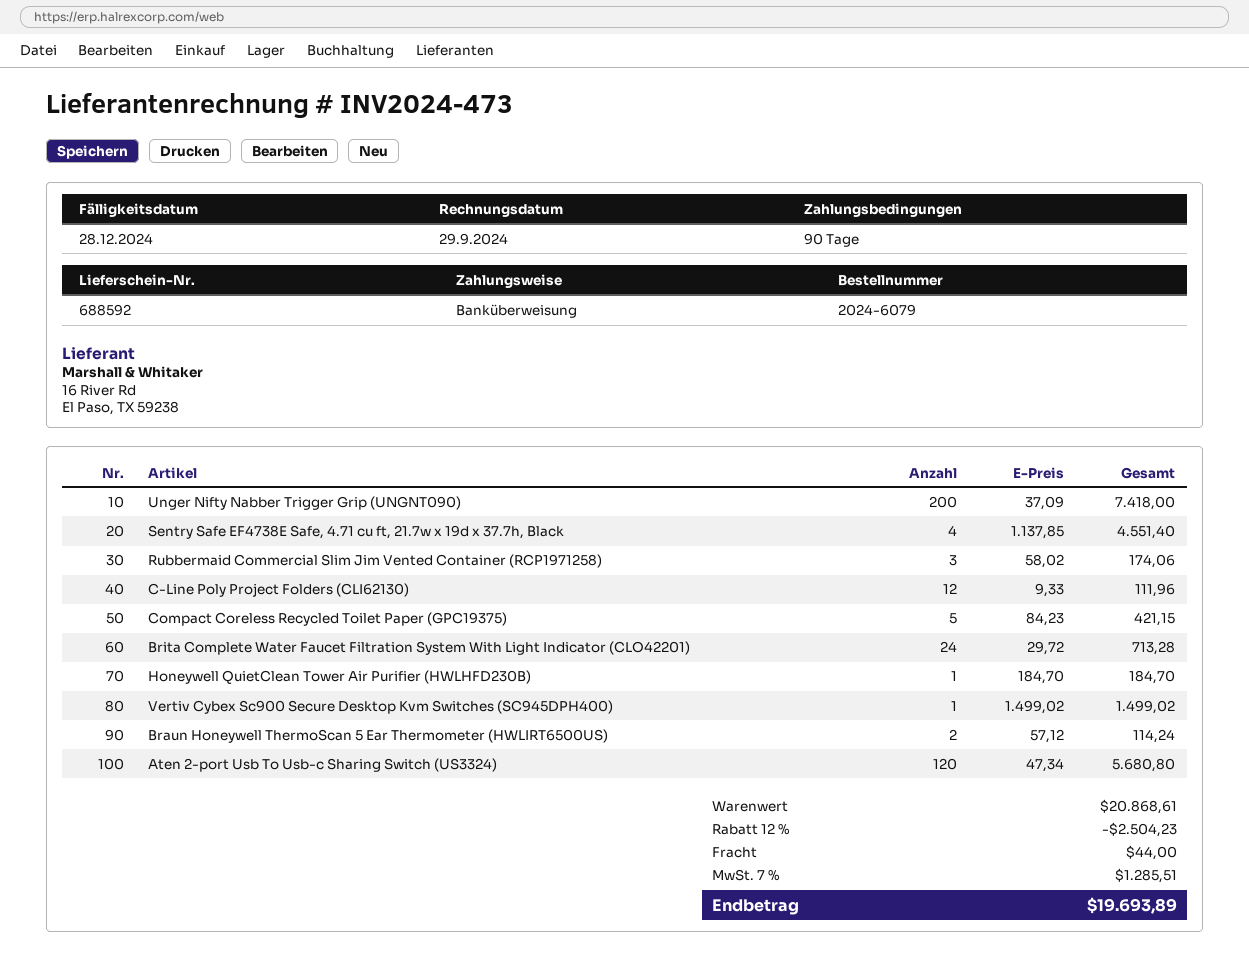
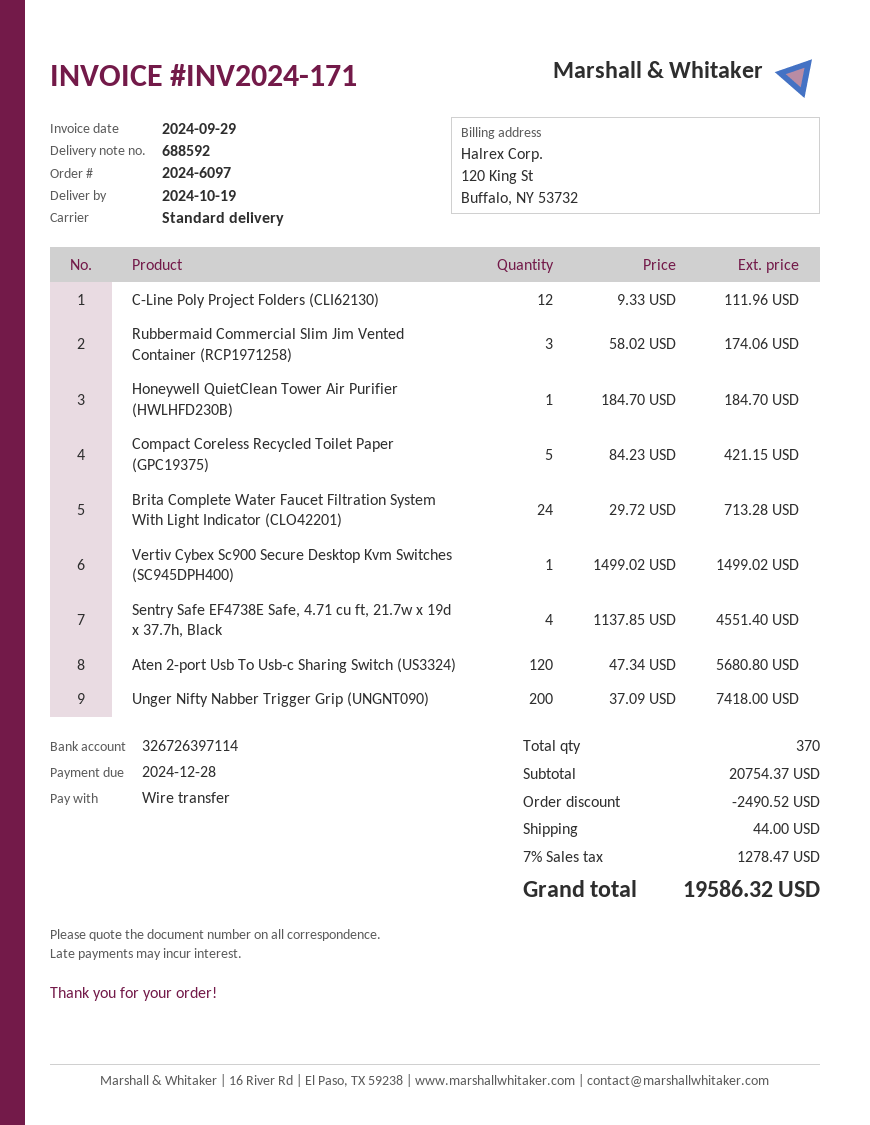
order number: 2024-6079 -> 2024-6097
invoice number: INV2024-473 -> INV2024-171
Braun Honeywell ThermoScan 5 Ear Thermometer (HWLIRT6500US): 2 x 57.12 = 114.24 -> none
subtotal: 20868.61 -> 20754.37
discount: 2504.23 -> 2490.52
tax: 7% = 1285.51 -> 7% = 1278.47
total: 19693.89 -> 19586.32

